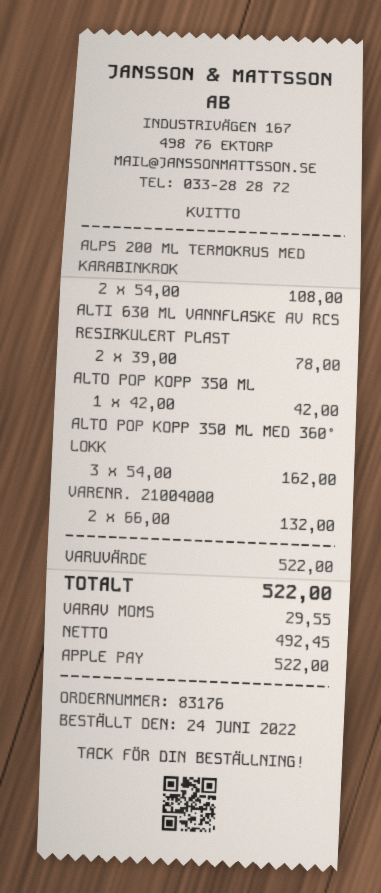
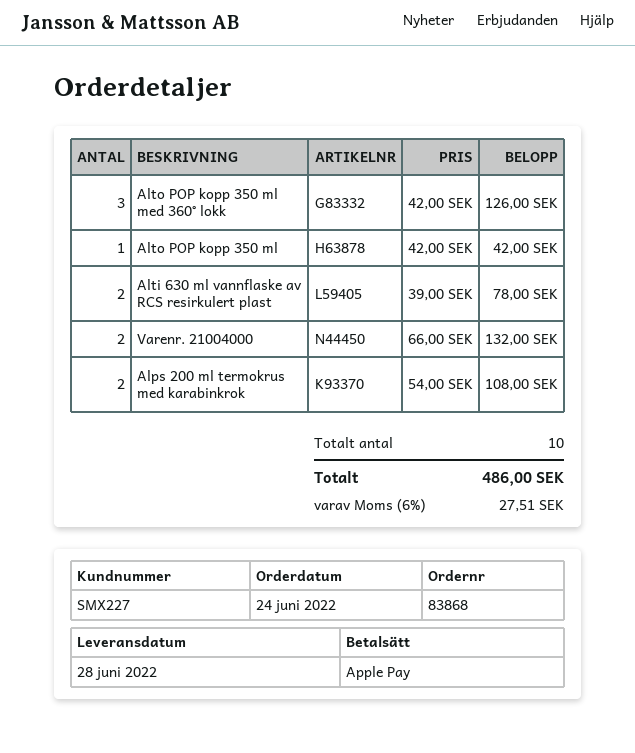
order number: 83176 -> 83868
ALTO POP KOPP 350 ML MED 360° LOKK: 3 x 54.00 = 162.00 -> 3 x 42.00 = 126.00
tax: 29.55 -> 27.51
total: 522.00 -> 486.00

